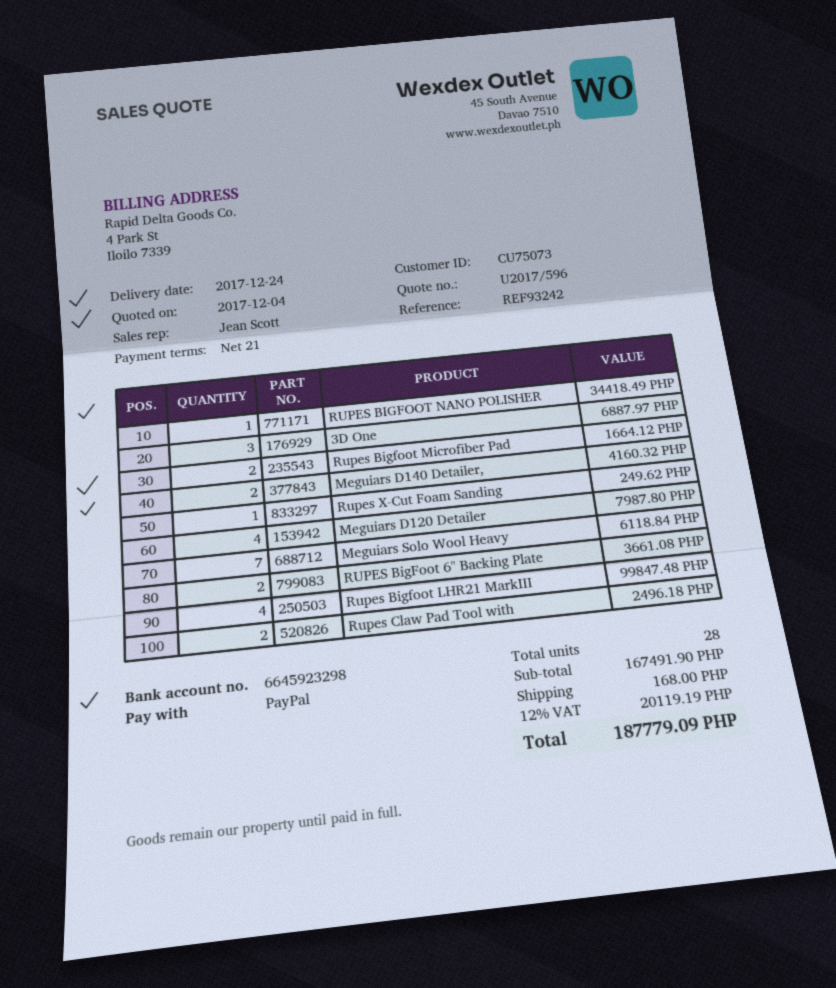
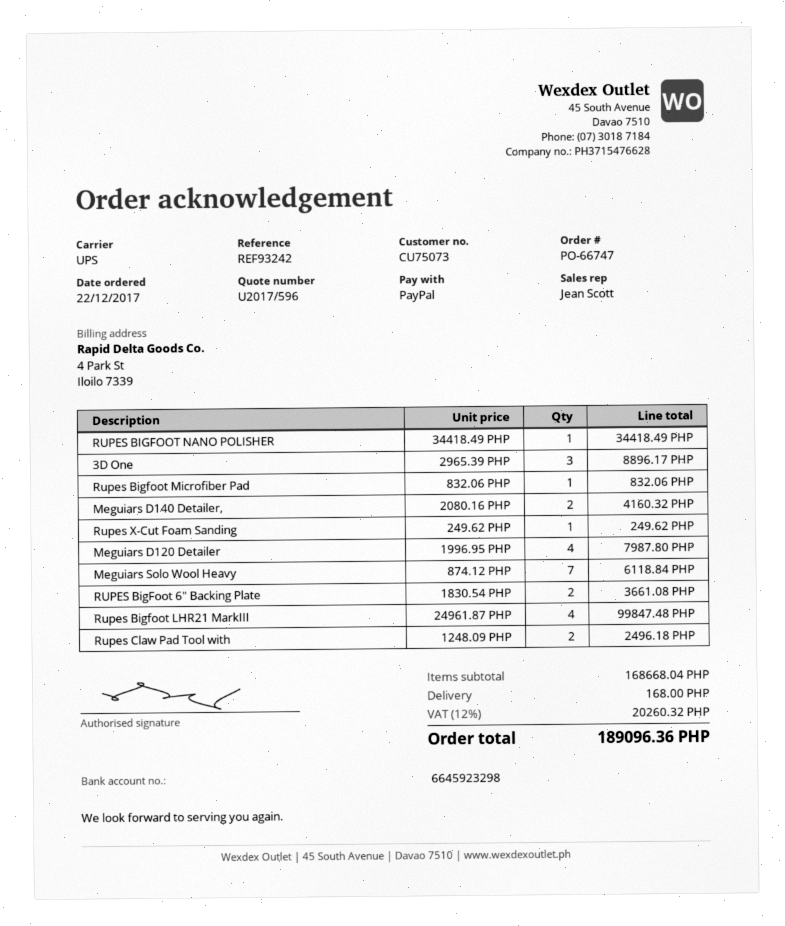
3D One: 3 for 6887.97 -> 3 for 8896.17
Rupes Bigfoot Microfiber Pad: 2 for 1664.12 -> 1 for 832.06
subtotal: 167491.90 -> 168668.04
tax: 12% = 20119.19 -> 12% = 20260.32
total: 187779.09 -> 189096.36

